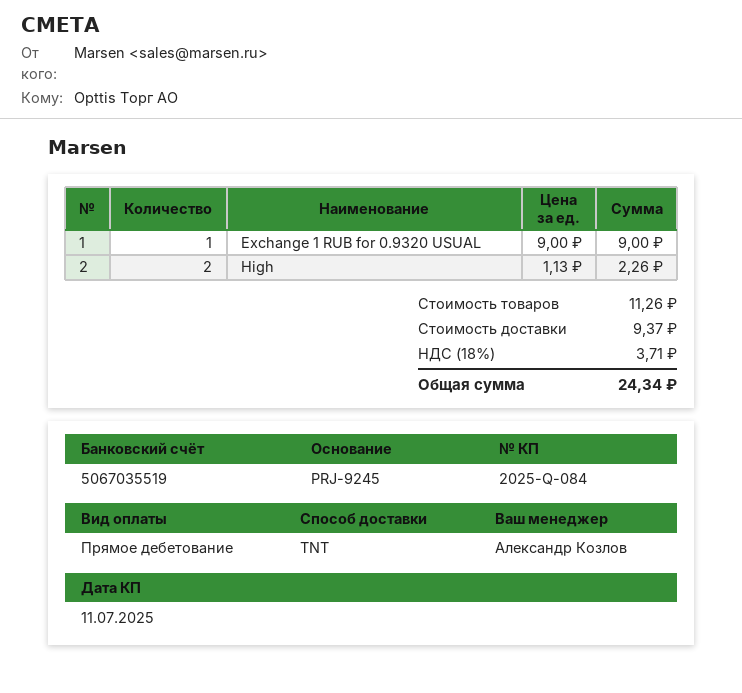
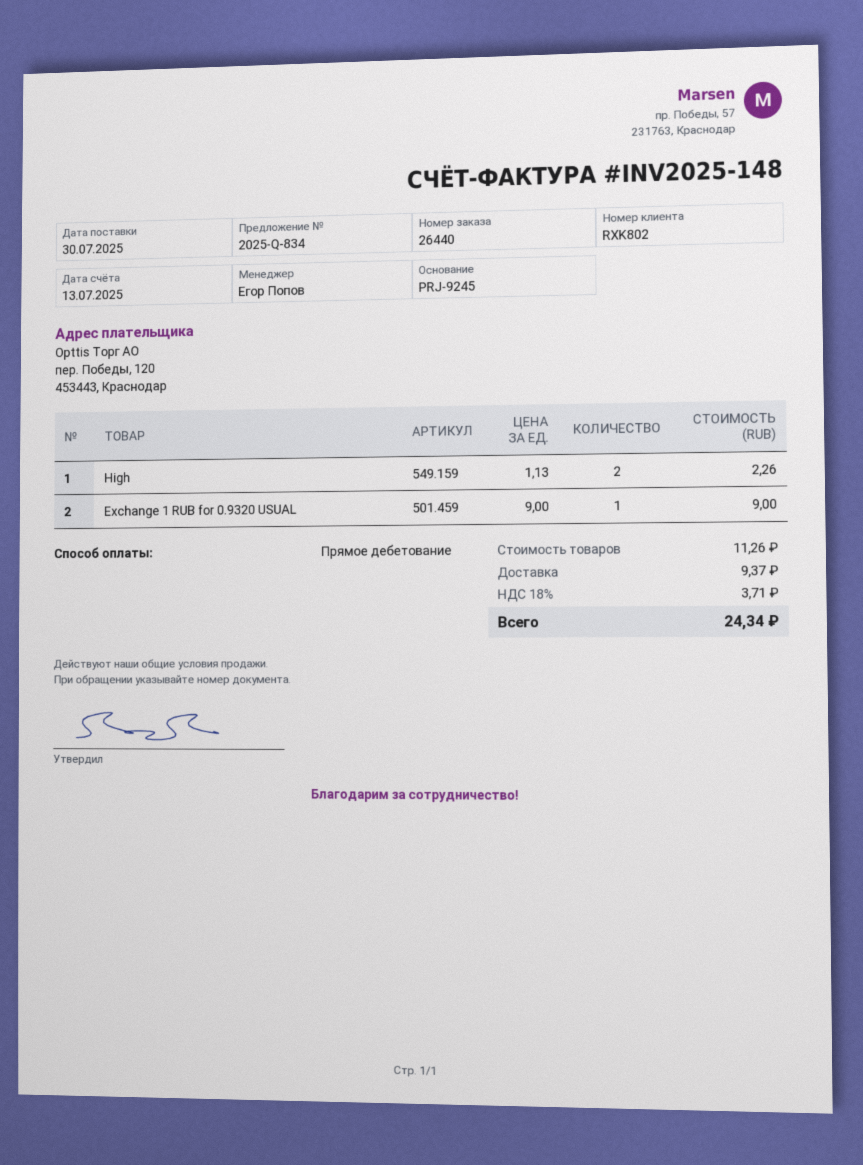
quote number: 2025-Q-084 -> 2025-Q-834
sales rep: Александр Козлов -> Егор Попов

